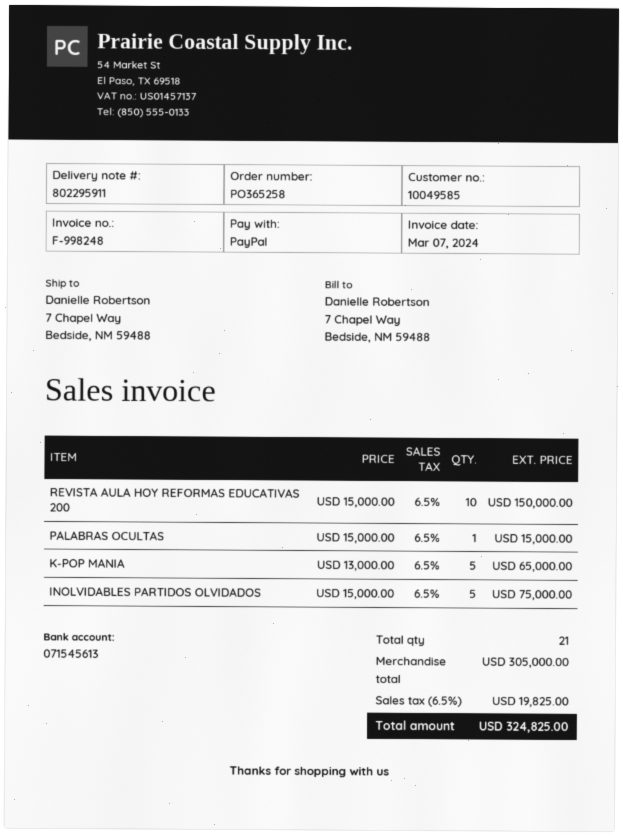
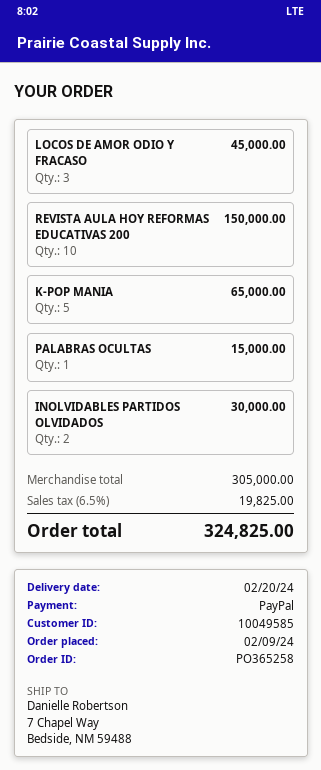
INOLVIDABLES PARTIDOS OLVIDADOS: 5 for 75000.00 -> 2 for 30000.00
LOCOS DE AMOR ODIO Y FRACASO: none -> 3 for 45000.00

